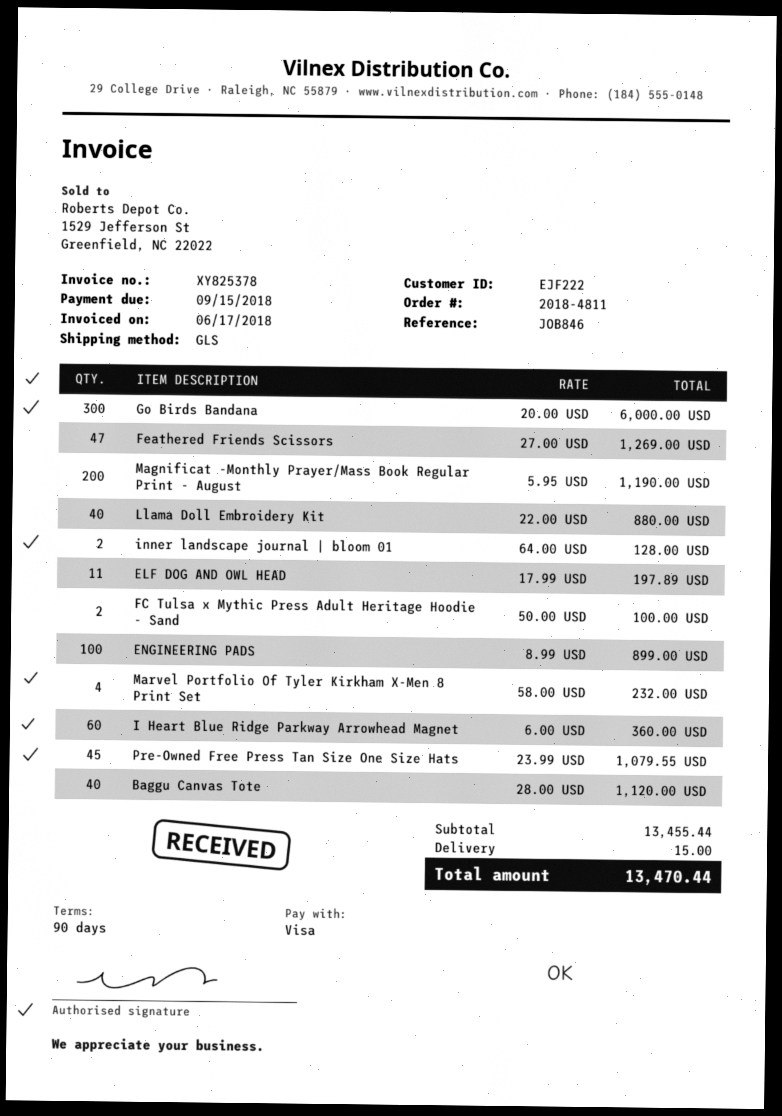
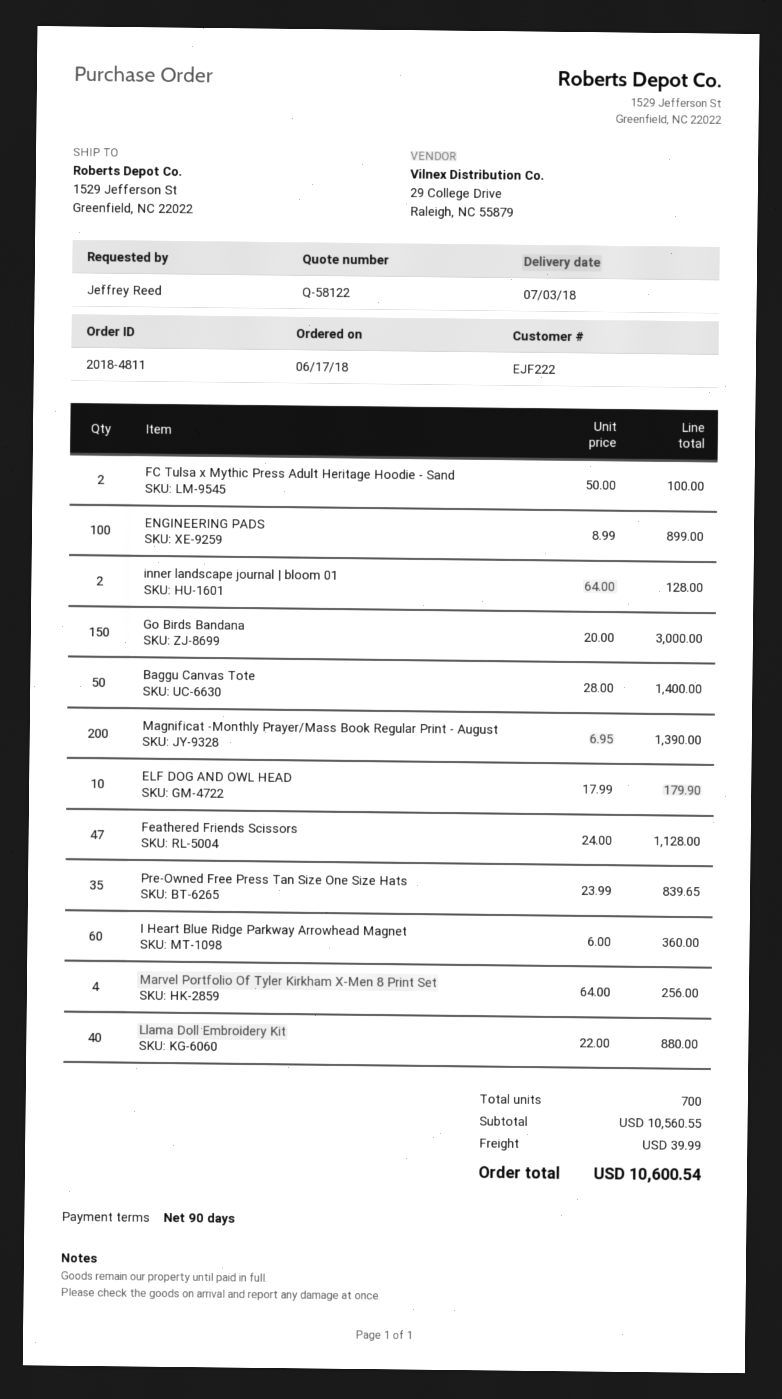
Go Birds Bandana: 300 x 20.00 = 6000.00 -> 150 x 20.00 = 3000.00
Feathered Friends Scissors: 47 x 27.00 = 1269.00 -> 47 x 24.00 = 1128.00
Magnificat -Monthly Prayer/Mass Book Regular Print - August: 200 x 5.95 = 1190.00 -> 200 x 6.95 = 1390.00
ELF DOG AND OWL HEAD: 11 x 17.99 = 197.89 -> 10 x 17.99 = 179.90
Marvel Portfolio Of Tyler Kirkham X-Men 8 Print Set: 4 x 58.00 = 232.00 -> 4 x 64.00 = 256.00
Pre-Owned Free Press Tan Size One Size Hats: 45 x 23.99 = 1079.55 -> 35 x 23.99 = 839.65
Baggu Canvas Tote: 40 x 28.00 = 1120.00 -> 50 x 28.00 = 1400.00
subtotal: 13455.44 -> 10560.55
shipping: 15.00 -> 39.99
total: 13470.44 -> 10600.54

